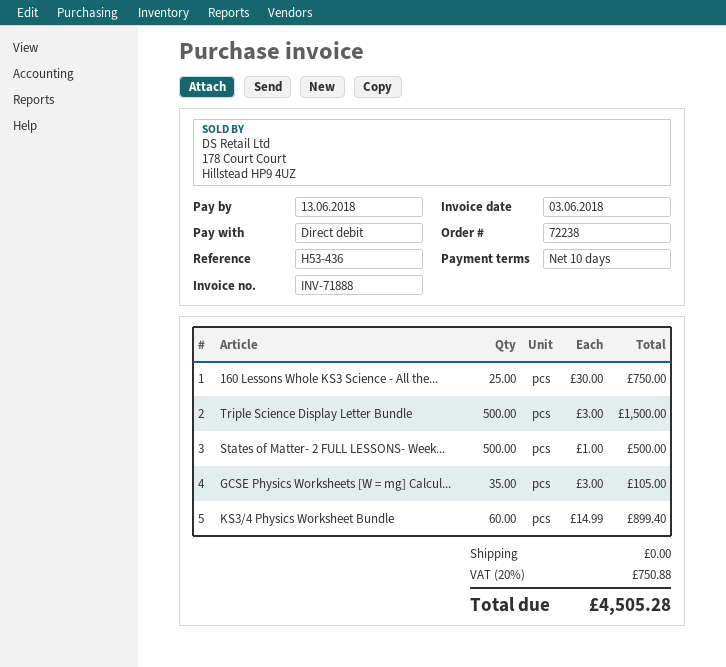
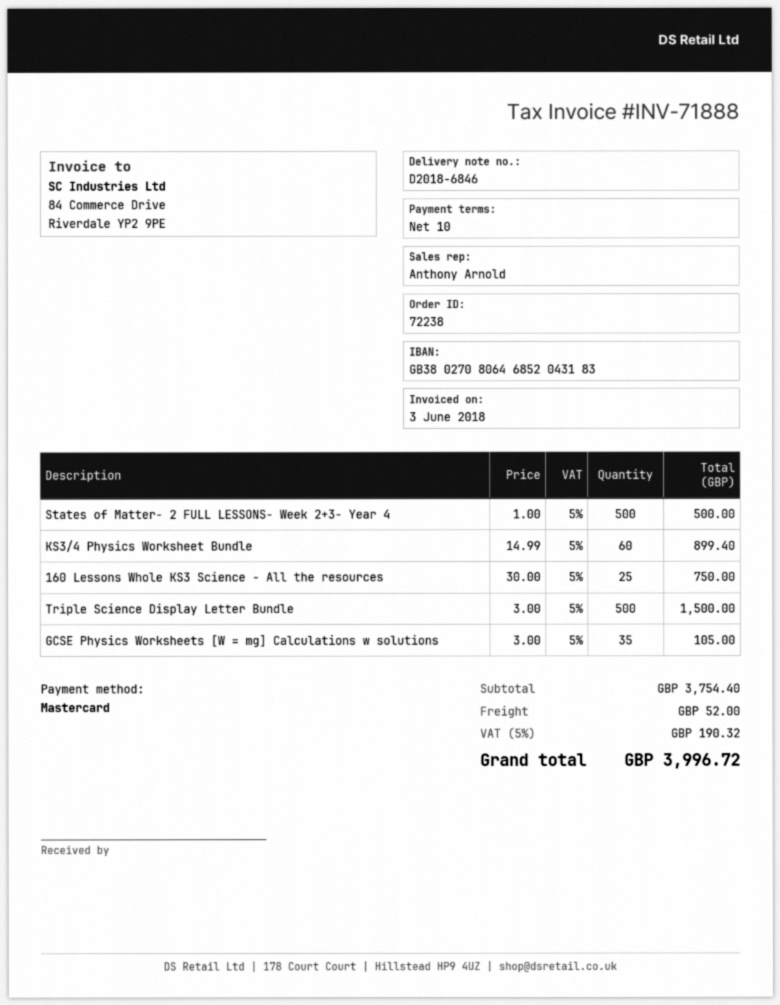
payment method: direct debit -> Mastercard
shipping: 0.00 -> 52.00
tax: 20% = 750.88 -> 5% = 190.32
total: 4505.28 -> 3996.72

